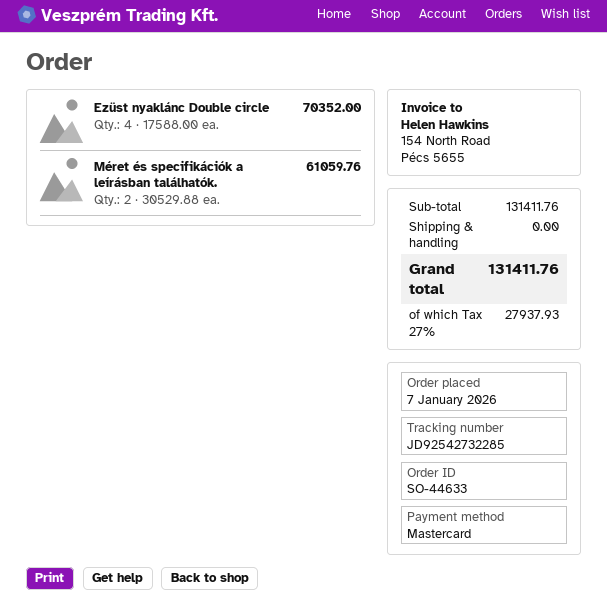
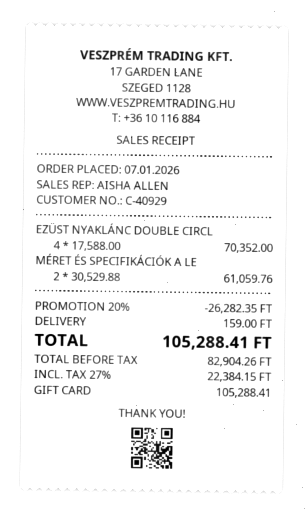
payment method: Mastercard -> gift card
discount: none -> 20% = 26282.35
shipping: 0.00 -> 159.00
tax: 27% = 27937.93 -> 27% = 22384.15
total: 131411.76 -> 105288.41

